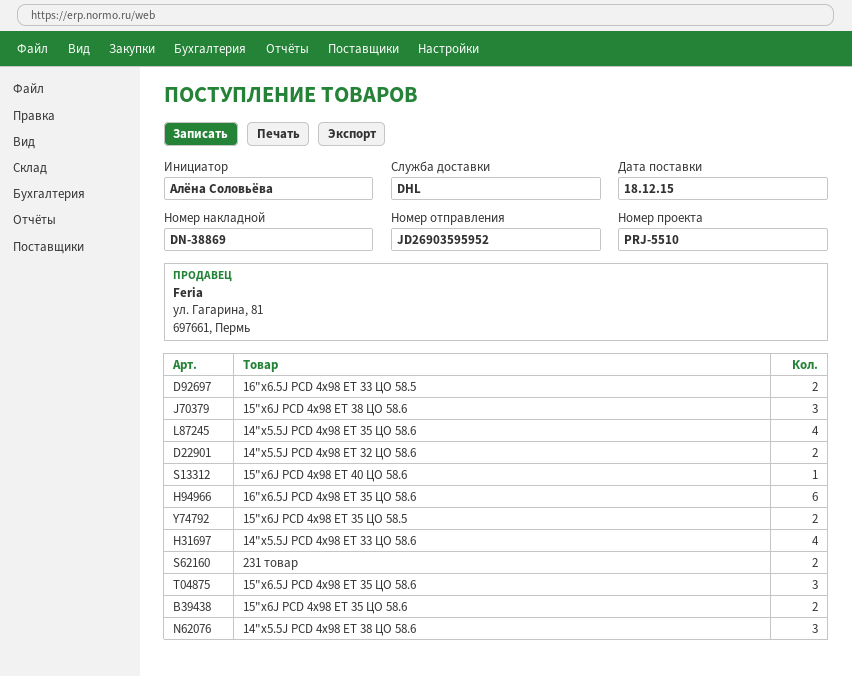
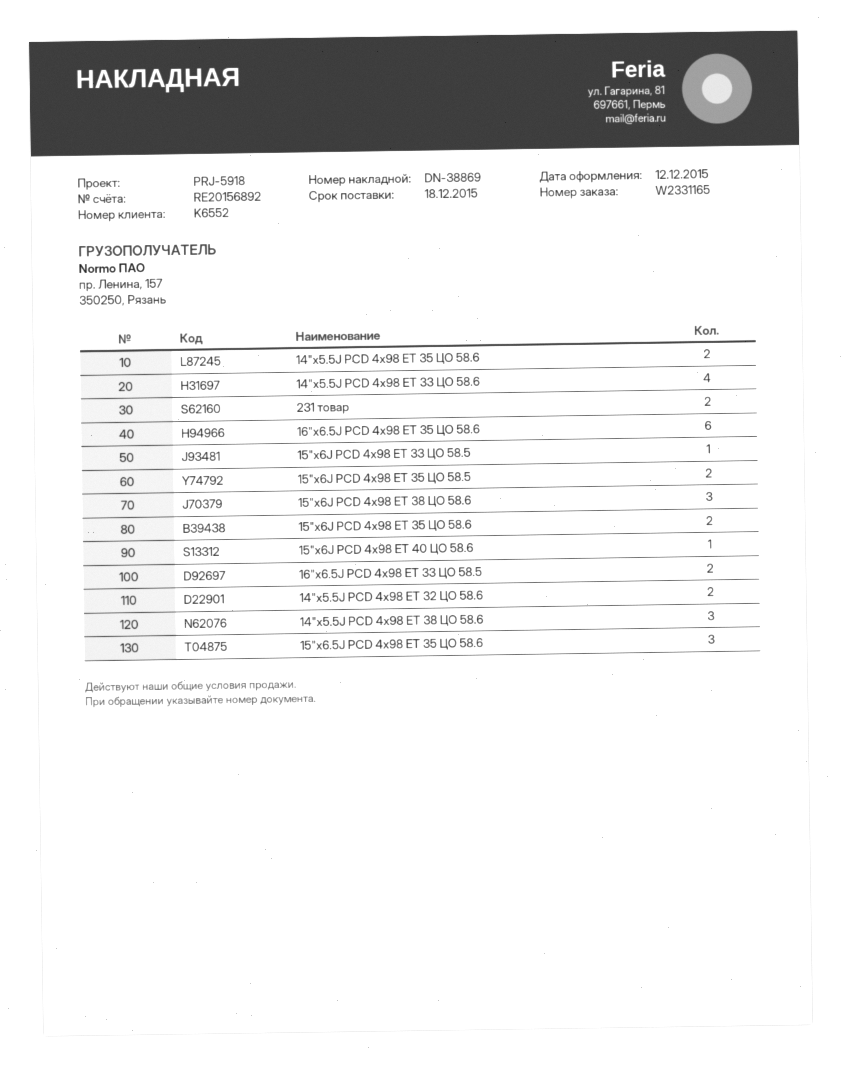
reference: PRJ-5510 -> PRJ-5918
14"x5.5J PCD 4x98 ЕТ 35 ЦО 58.6: 4 -> 2
15"x6J PCD 4x98 ЕТ 33 ЦО 58.5: none -> 1

